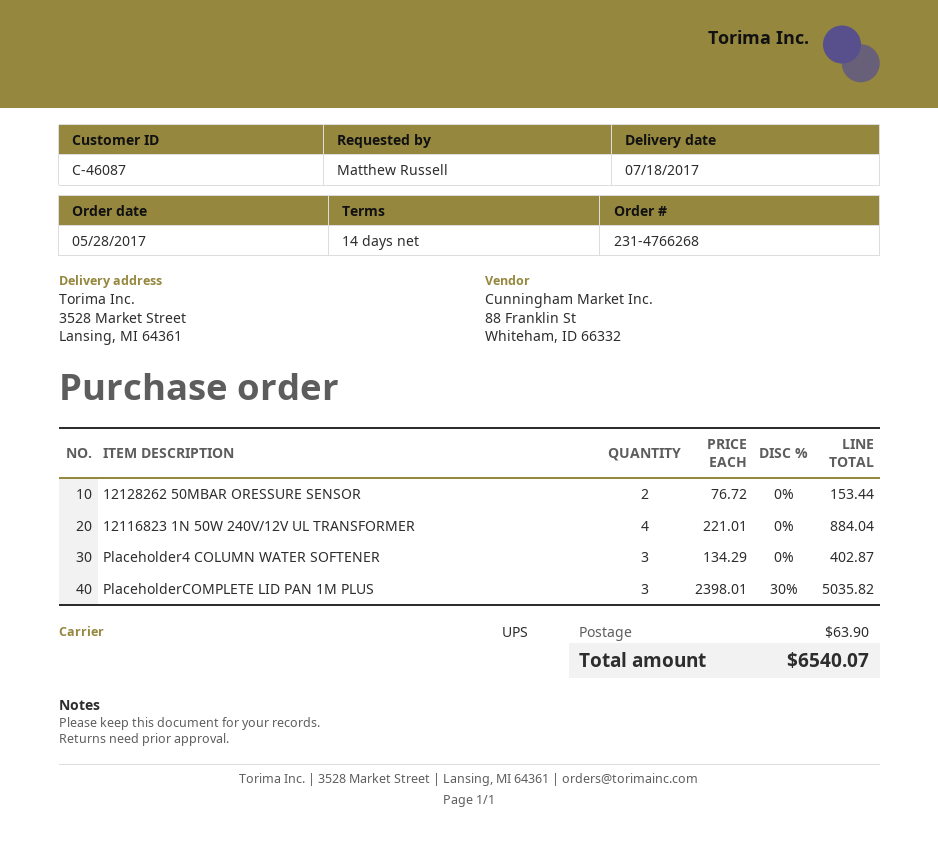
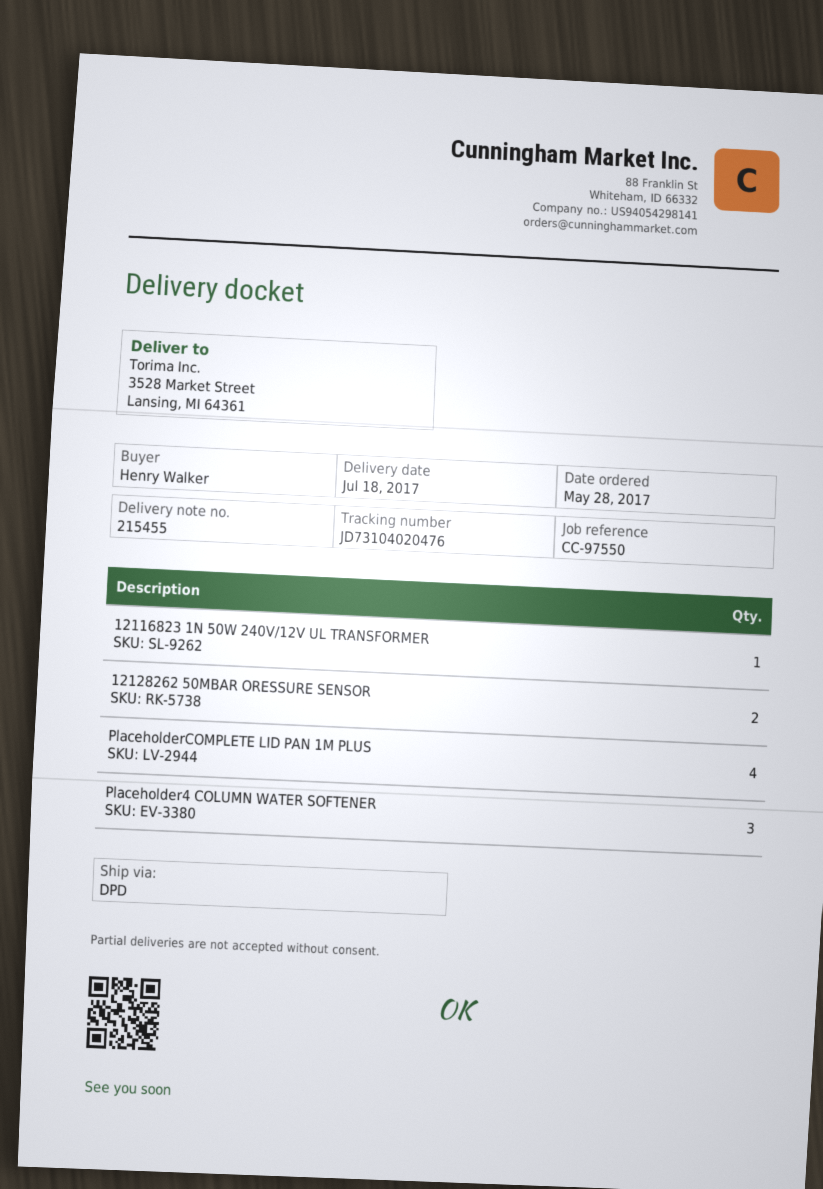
ordered by: Matthew Russell -> Henry Walker
shipping method: UPS -> DPD
12116823 1N 50W 240V/12V UL TRANSFORMER: 4 -> 1
PlaceholderCOMPLETE LID PAN 1M PLUS: 3 -> 4

